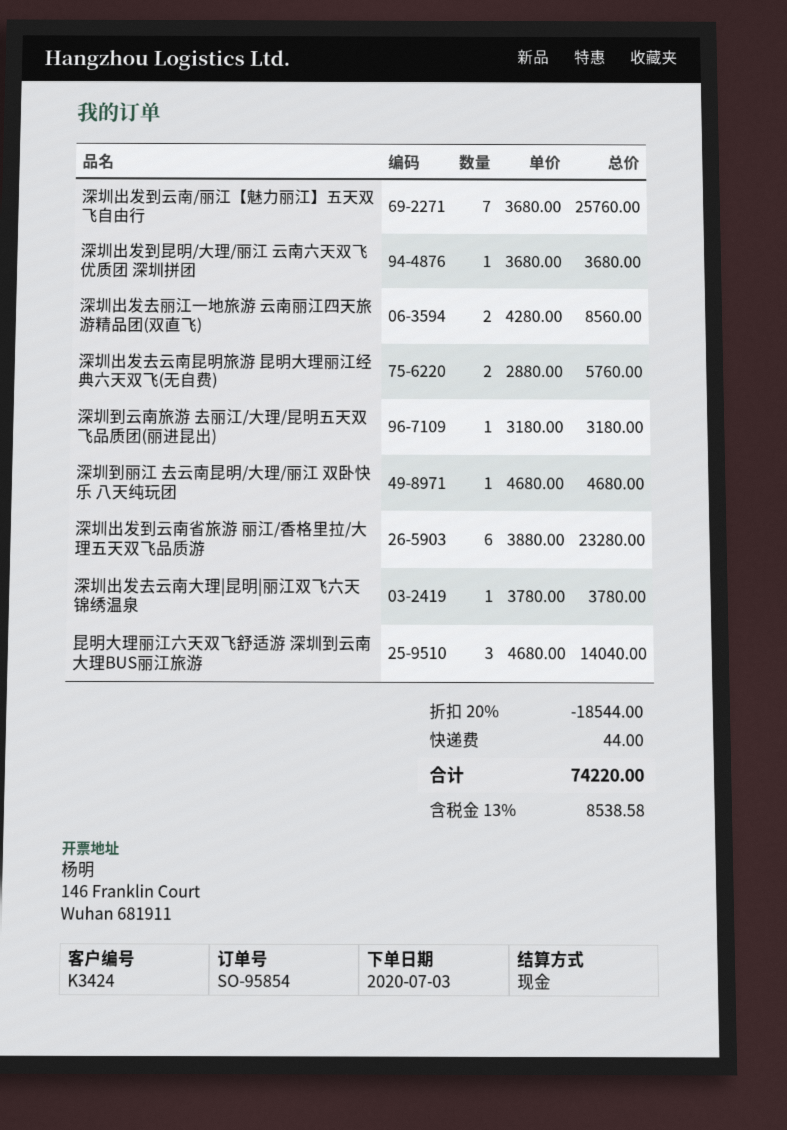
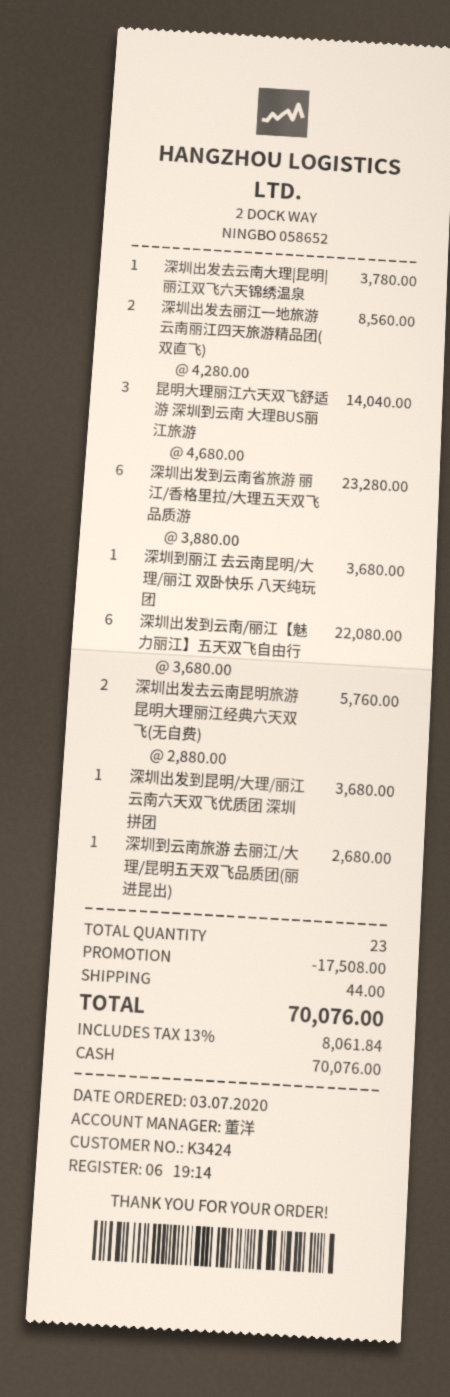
深圳出发到云南/丽江【魅力丽江】五天双飞自由行: 7 x 3680.00 = 25760.00 -> 6 x 3680.00 = 22080.00
深圳到云南旅游 去丽江/大理/昆明五天双飞品质团(丽进昆出): 1 x 3180.00 = 3180.00 -> 1 x 2680.00 = 2680.00
深圳到丽江 去云南昆明/大理/丽江 双卧快乐 八天纯玩团: 1 x 4680.00 = 4680.00 -> 1 x 3680.00 = 3680.00
discount: 18544.00 -> 17508.00
tax: 13% = 8538.58 -> 13% = 8061.84
total: 74220.00 -> 70076.00

